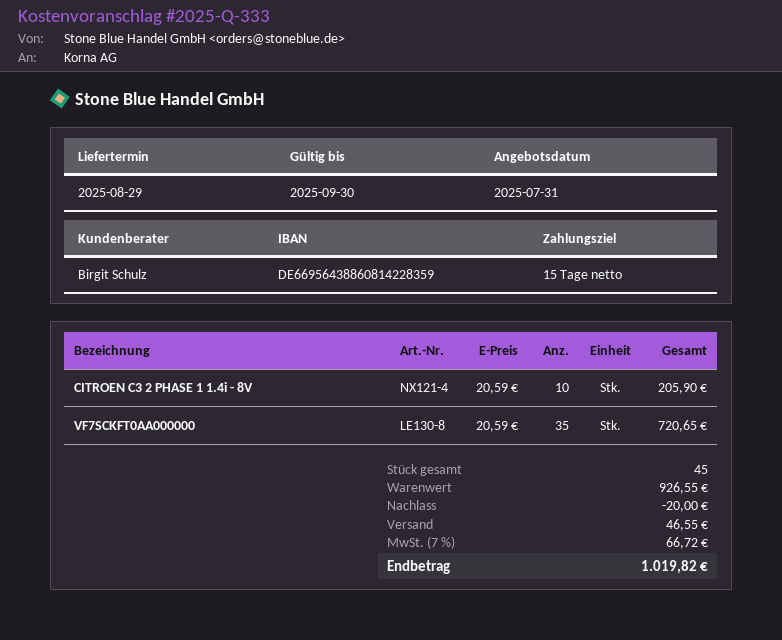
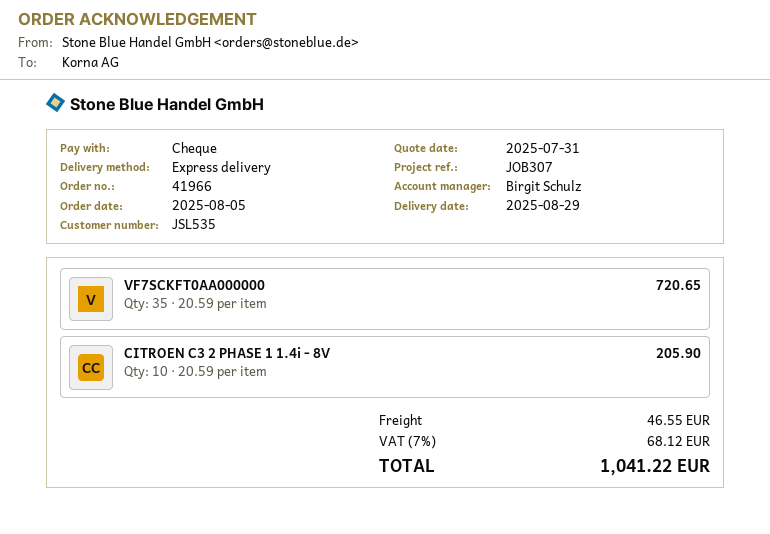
discount: 20.00 -> none
tax: 7% = 66.72 -> 7% = 68.12
total: 1019.82 -> 1041.22

